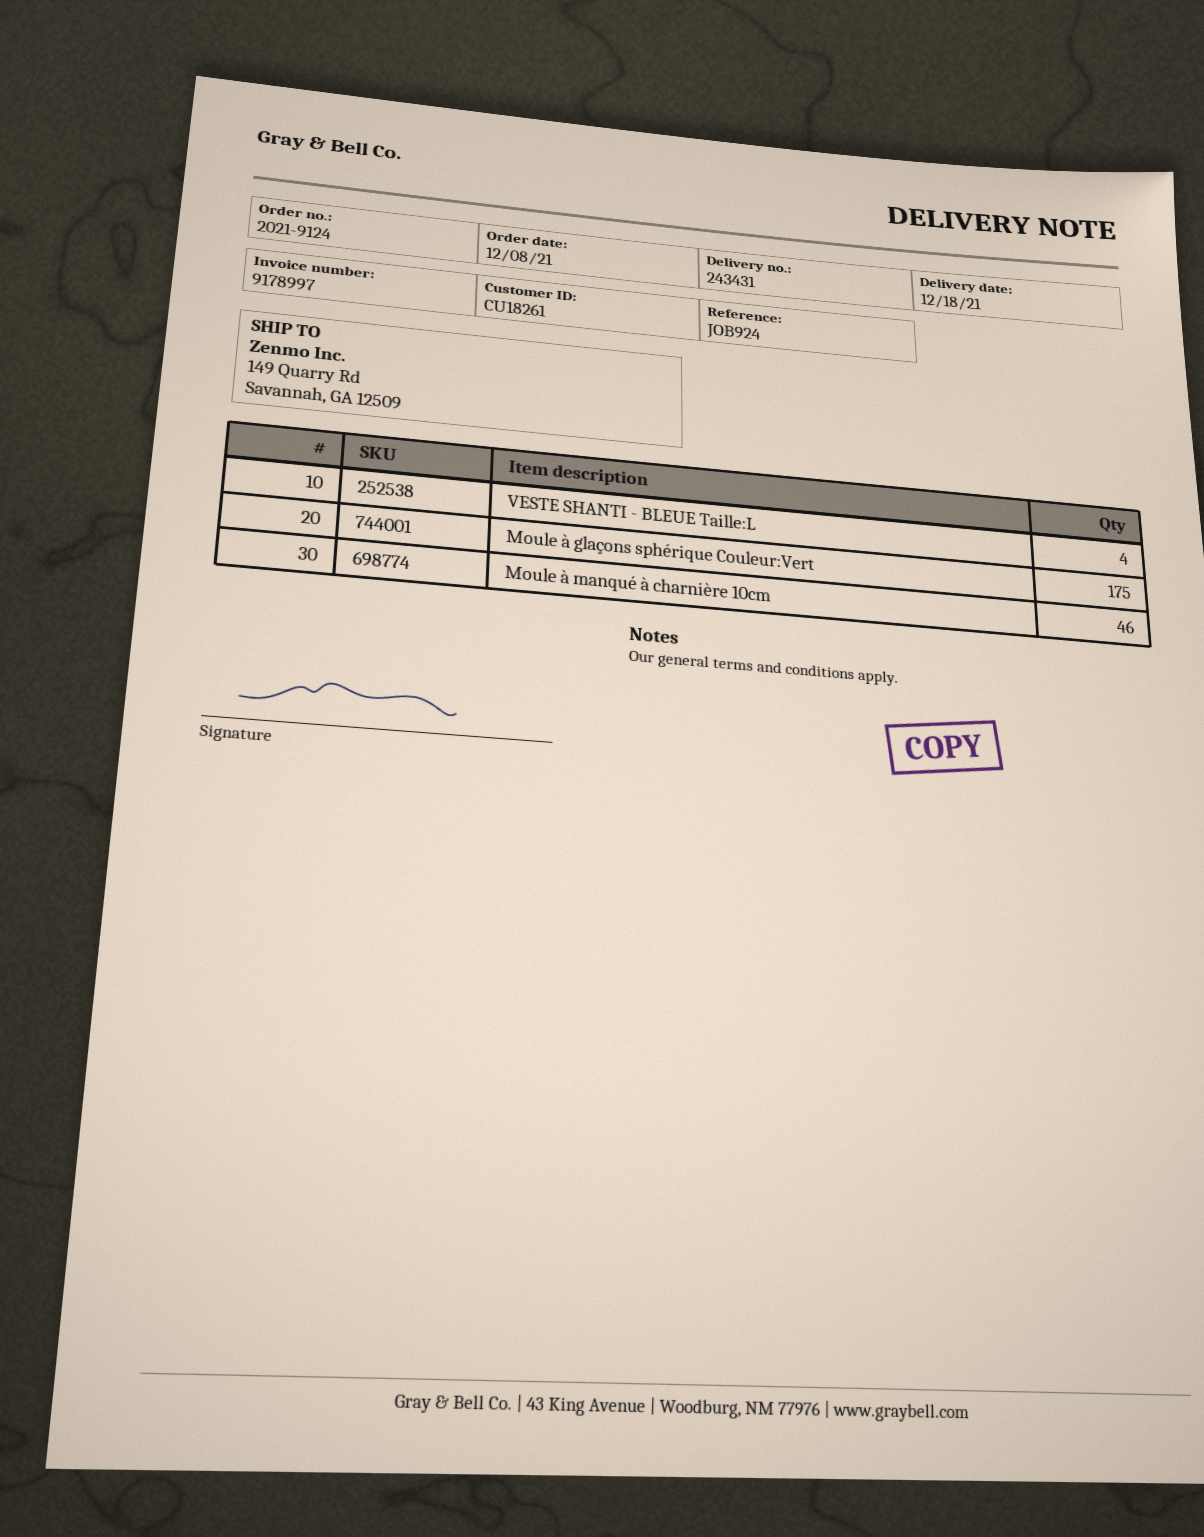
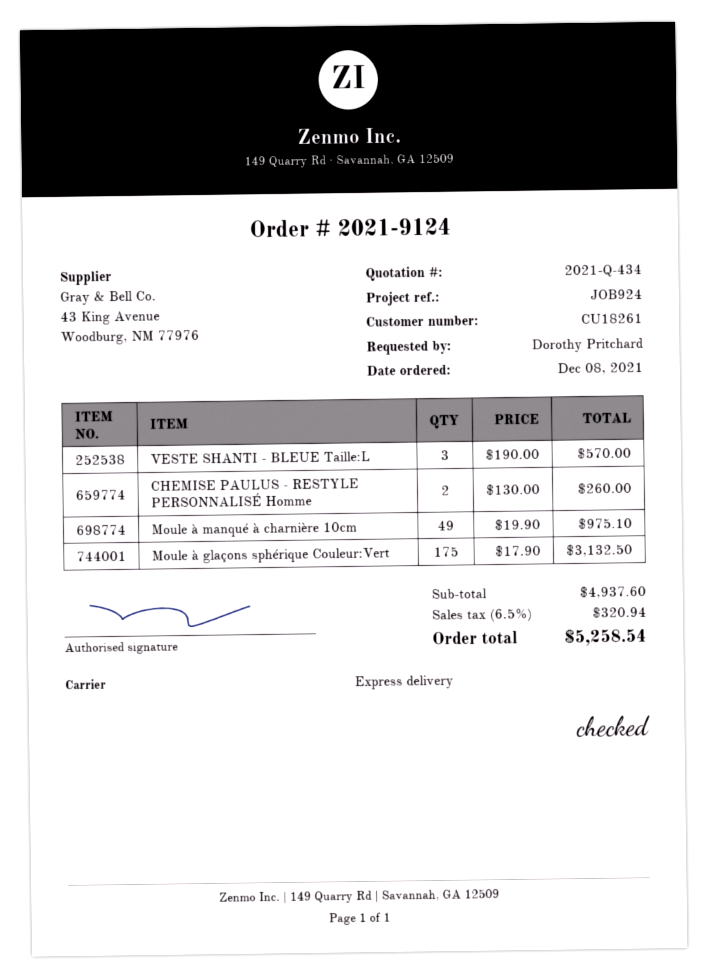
VESTE SHANTI - BLEUE Taille:L: 4 -> 3
Moule à manqué à charnière 10cm: 46 -> 49
CHEMISE PAULUS - RESTYLE PERSONNALISÉ Homme: none -> 2

